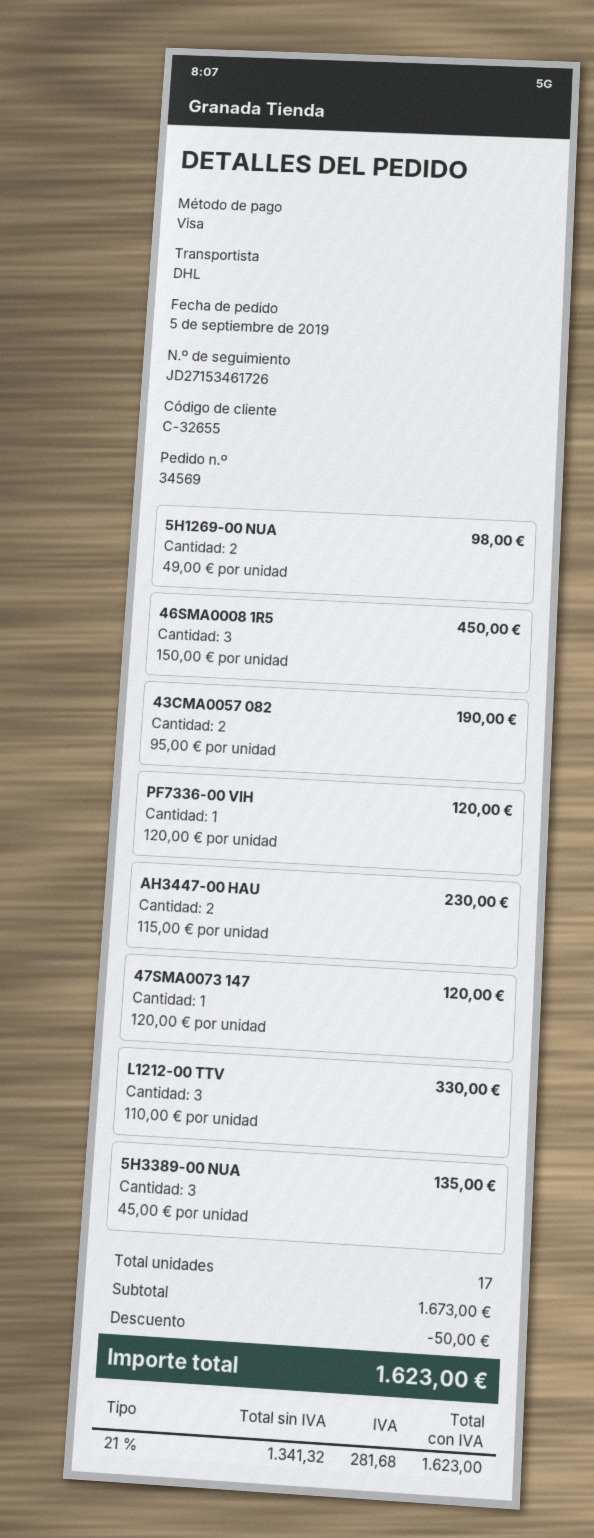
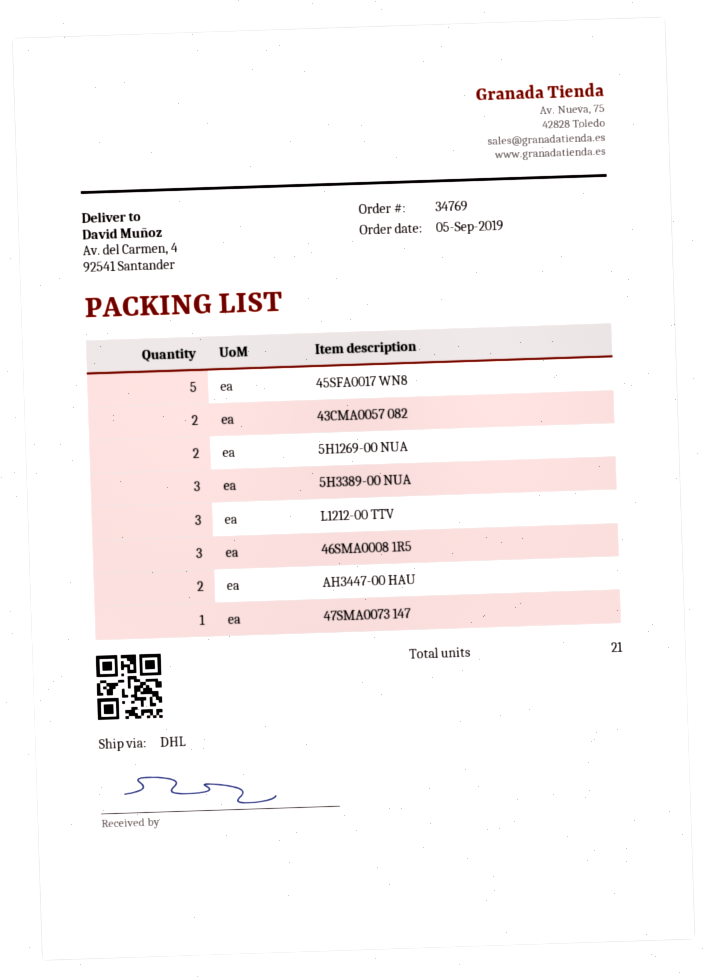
order number: 34569 -> 34769
PF7336-00 VIH: 1 -> none
45SFA0017 WN8: none -> 5
total quantity: 17 -> 21

